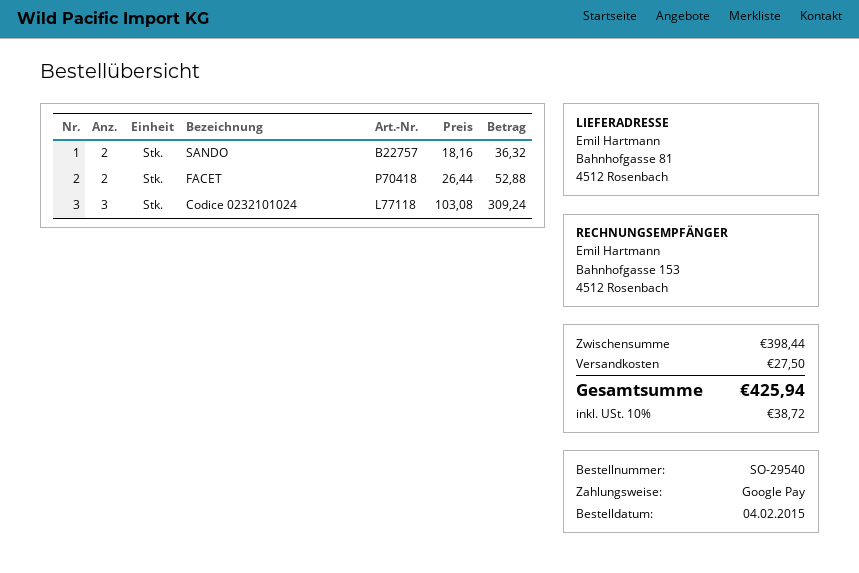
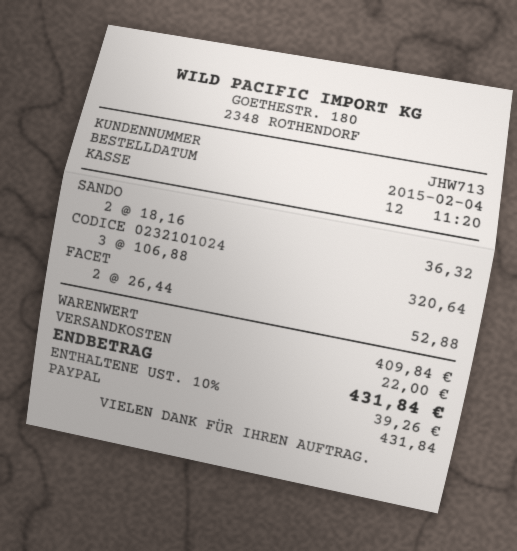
payment method: Google Pay -> PayPal
Codice 0232101024: 3 x 103.08 = 309.24 -> 3 x 106.88 = 320.64
subtotal: 398.44 -> 409.84
shipping: 27.50 -> 22.00
tax: 10% = 38.72 -> 10% = 39.26
total: 425.94 -> 431.84

